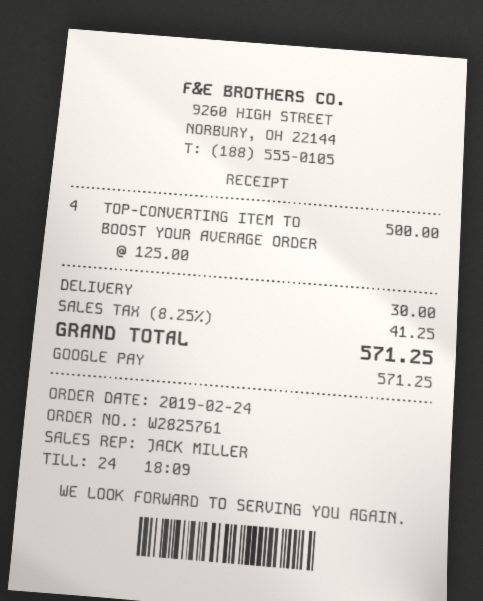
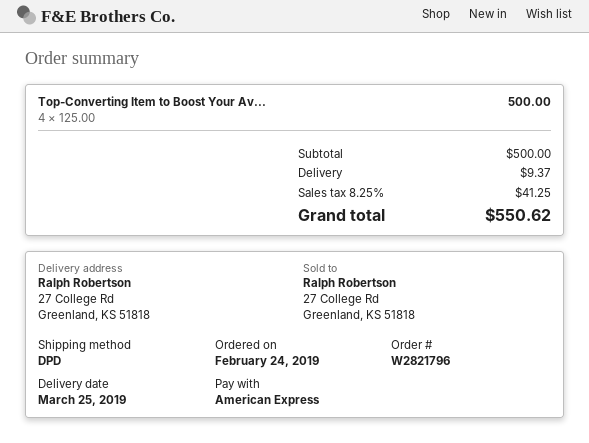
order number: W2825761 -> W2821796
payment method: Google Pay -> American Express
shipping: 30.00 -> 9.37
total: 571.25 -> 550.62

